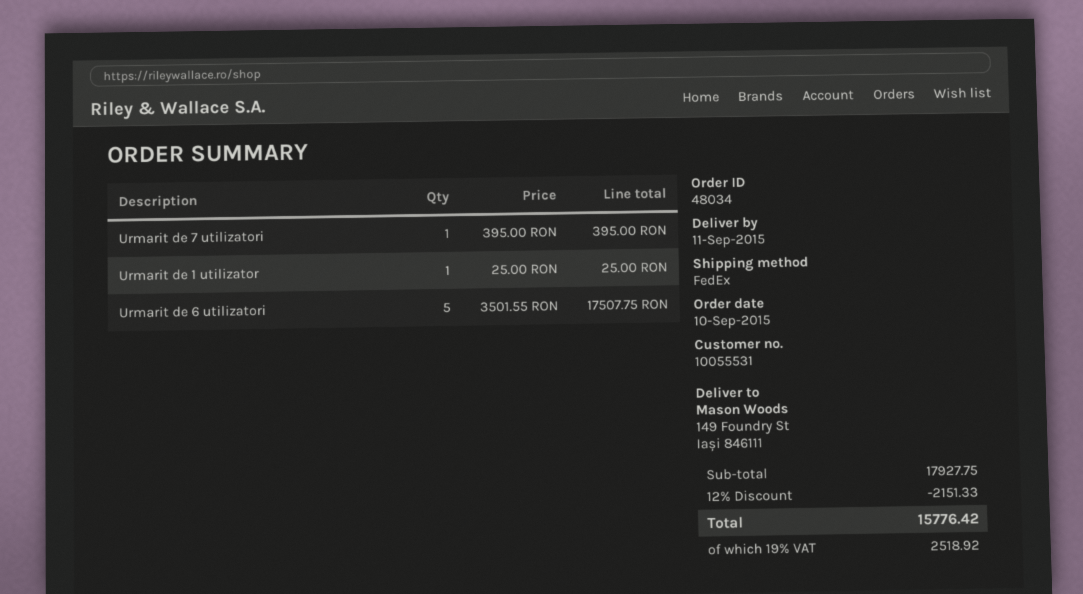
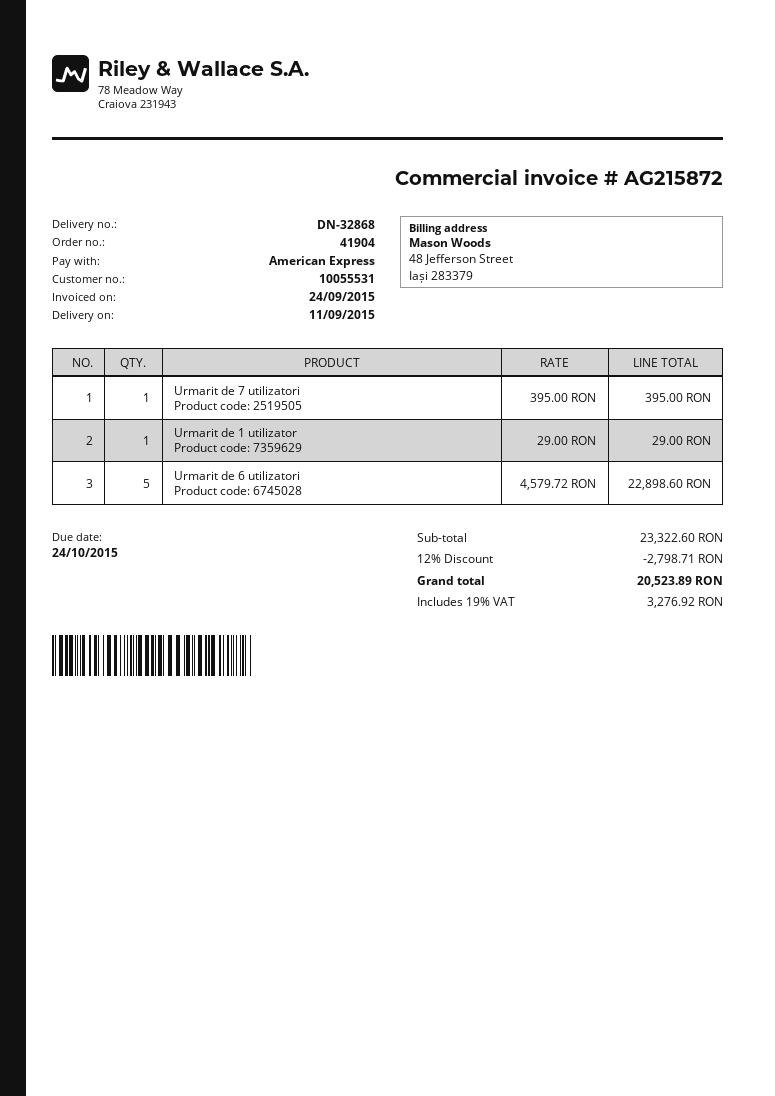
order number: 48034 -> 41904
Urmarit de 1 utilizator: 1 x 25.00 = 25.00 -> 1 x 29.00 = 29.00
Urmarit de 6 utilizatori: 5 x 3501.55 = 17507.75 -> 5 x 4579.72 = 22898.60
subtotal: 17927.75 -> 23322.60
discount: 12% = 2151.33 -> 12% = 2798.71
tax: 19% = 2518.92 -> 19% = 3276.92
total: 15776.42 -> 20523.89

